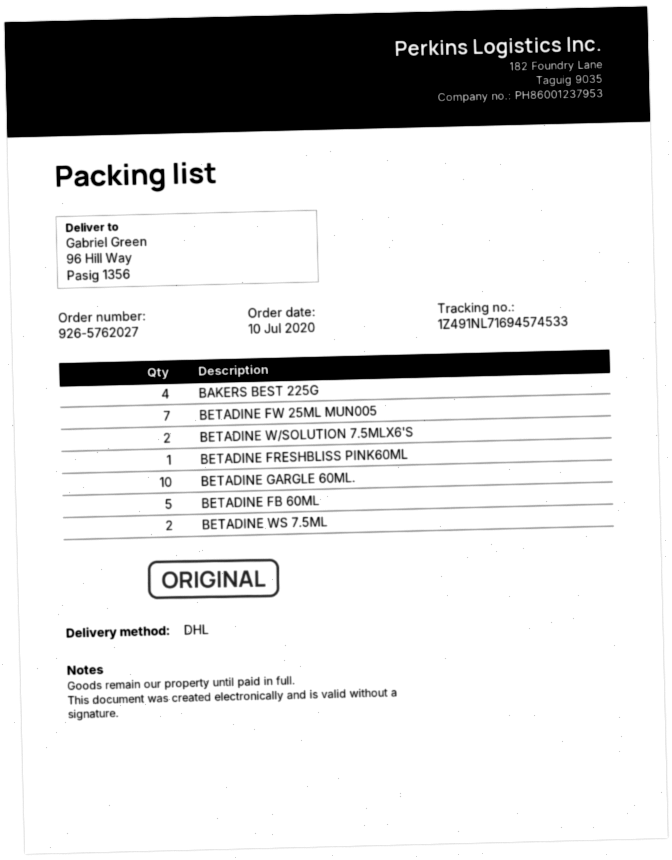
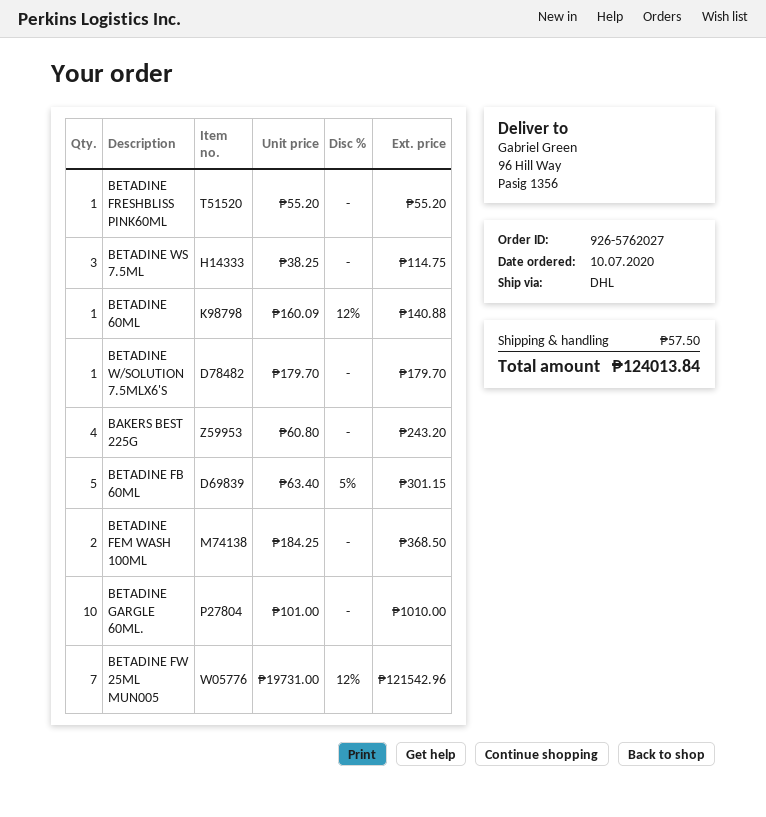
BETADINE W/SOLUTION 7.5MLX6'S: 2 -> 1
BETADINE WS 7.5ML: 2 -> 3
BETADINE 60ML: none -> 1
BETADINE FEM WASH 100ML: none -> 2

